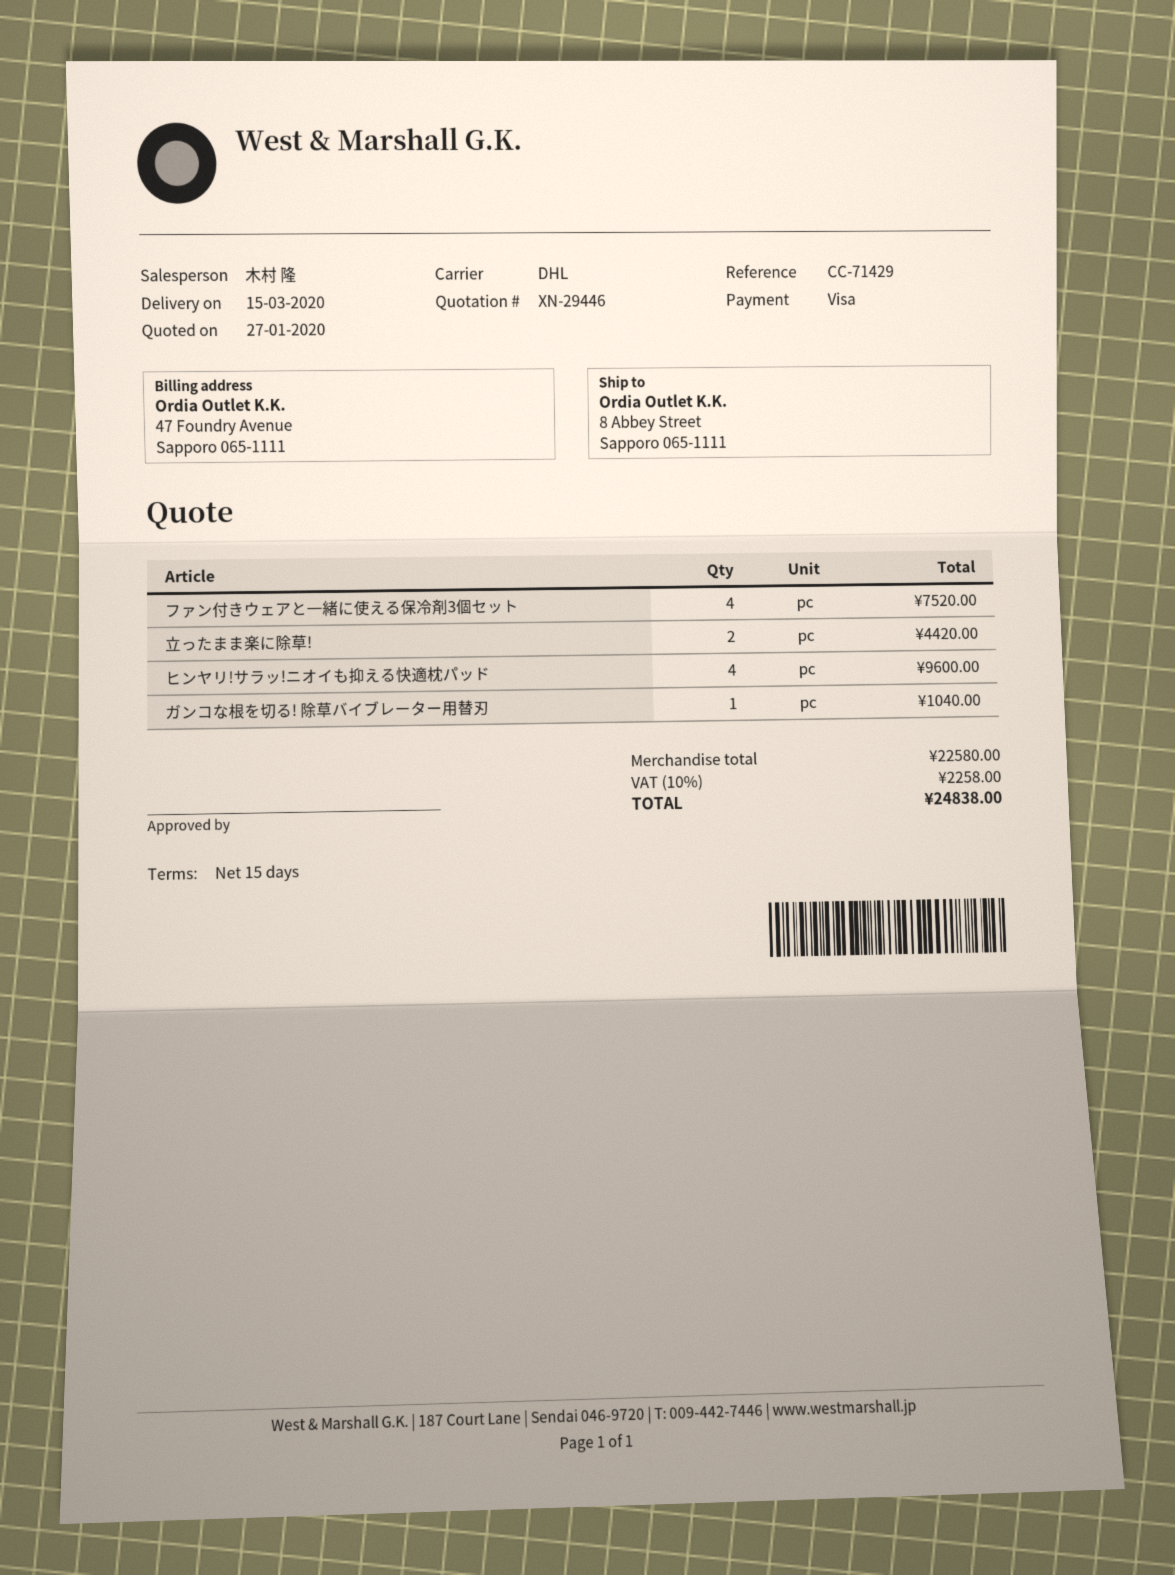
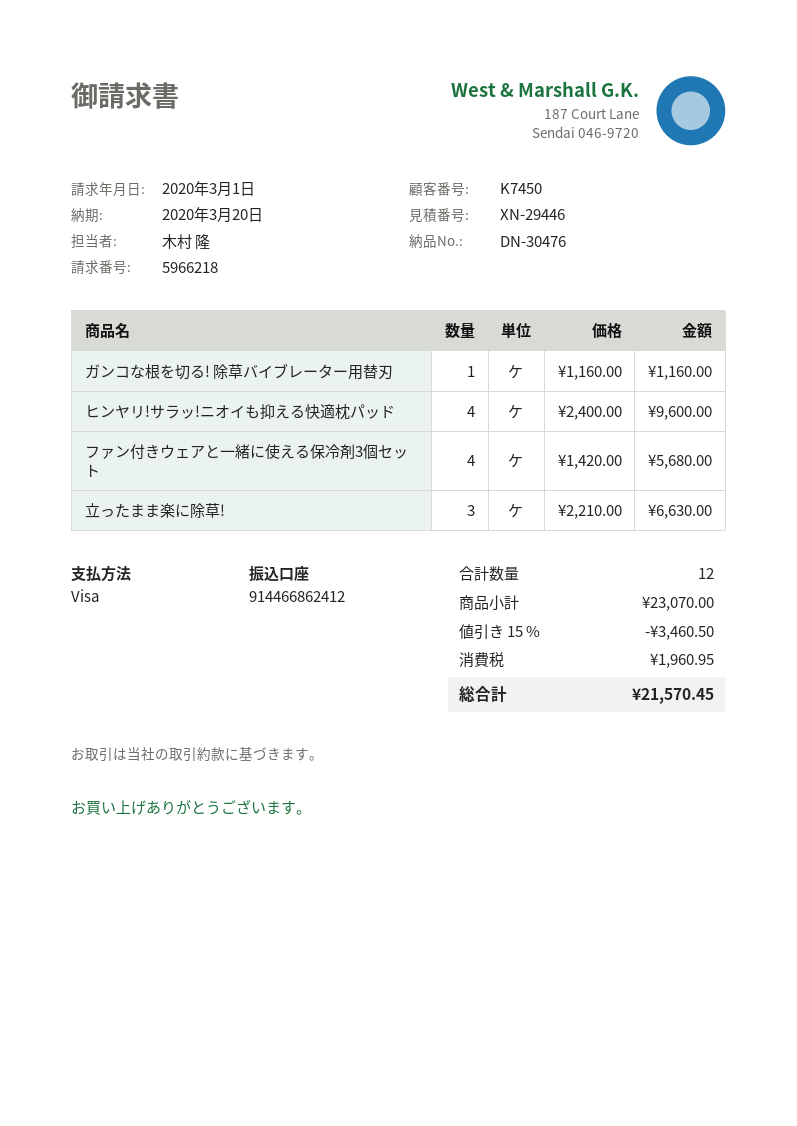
delivery date: 2020-03-15 -> 2020-03-20
ファン付きウェアと一緒に使える保冷剤3個セット: 4 for 7520.00 -> 4 for 5680.00
立ったまま楽に除草!: 2 for 4420.00 -> 3 for 6630.00
ガンコな根を切る! 除草バイブレーター用替刃: 1 for 1040.00 -> 1 for 1160.00
subtotal: 22580.00 -> 23070.00
discount: none -> 15% = 3460.50
tax: 2258.00 -> 1960.95
total: 24838.00 -> 21570.45

